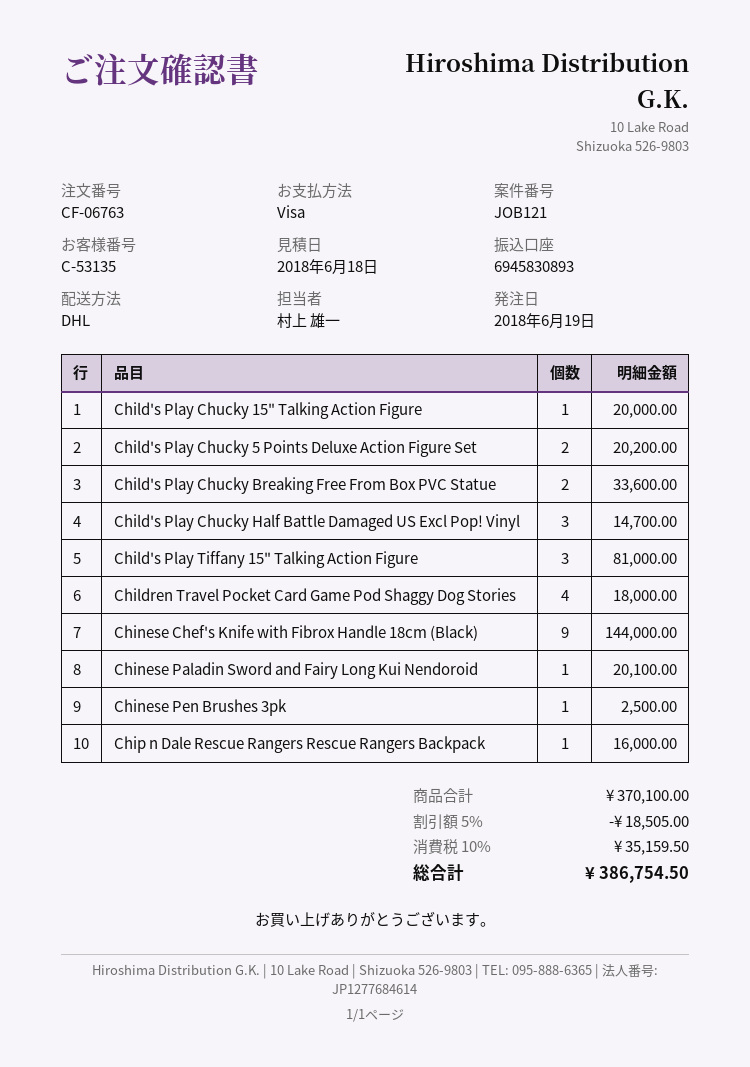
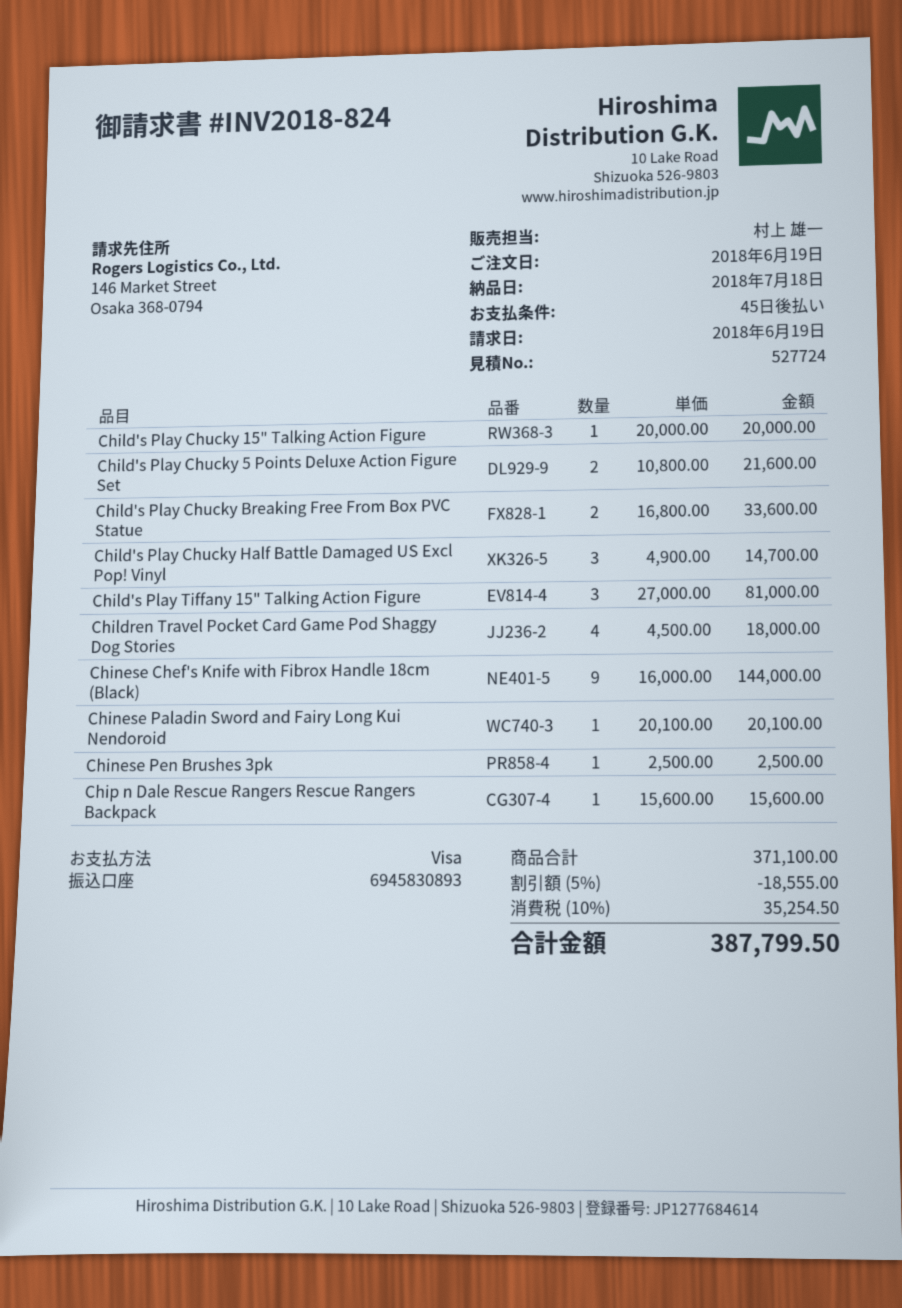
Child's Play Chucky 5 Points Deluxe Action Figure Set: 2 for 20200.00 -> 2 for 21600.00
Chip n Dale Rescue Rangers Rescue Rangers Backpack: 1 for 16000.00 -> 1 for 15600.00
subtotal: 370100.00 -> 371100.00
discount: 5% = 18505.00 -> 5% = 18555.00
tax: 10% = 35159.50 -> 10% = 35254.50
total: 386754.50 -> 387799.50

